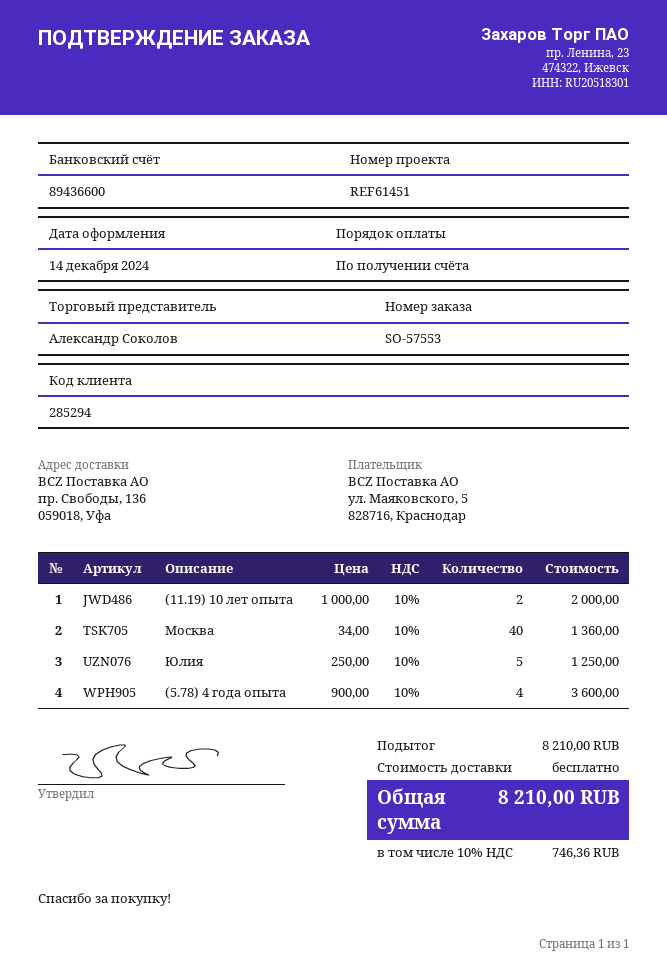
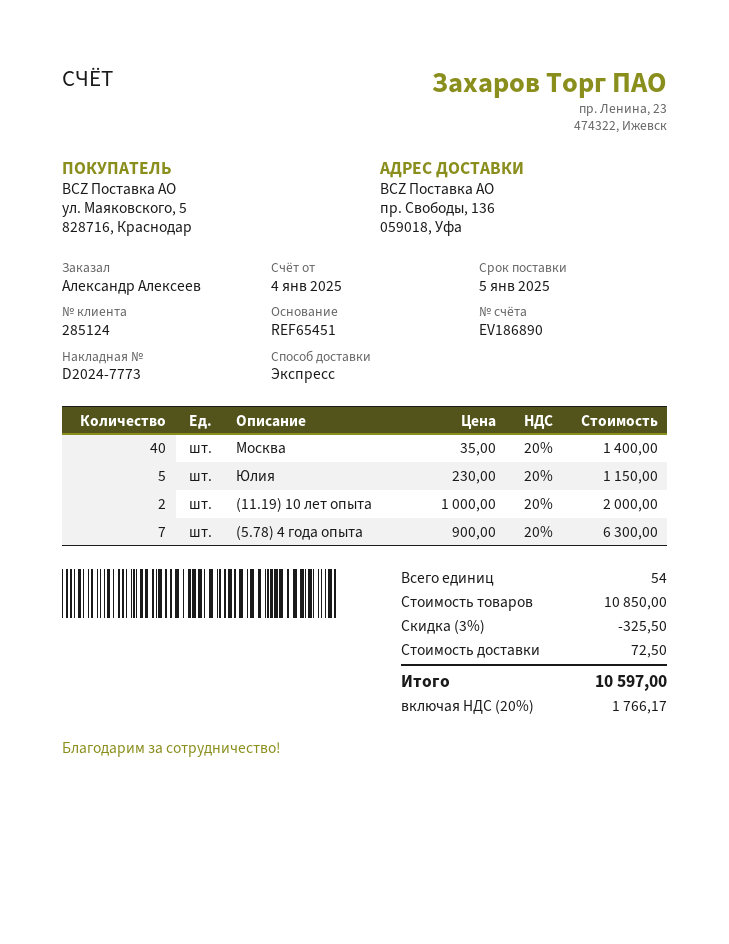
customer number: 285294 -> 285124
reference: REF61451 -> REF65451
Москва: 40 x 34.00 = 1360.00 -> 40 x 35.00 = 1400.00
Юлия: 5 x 250.00 = 1250.00 -> 5 x 230.00 = 1150.00
(5.78) 4 года опыта: 4 x 900.00 = 3600.00 -> 7 x 900.00 = 6300.00
subtotal: 8210.00 -> 10850.00
discount: none -> 3% = 325.50
shipping: 0.00 -> 72.50
tax: 10% = 746.36 -> 20% = 1766.17
total: 8210.00 -> 10597.00

